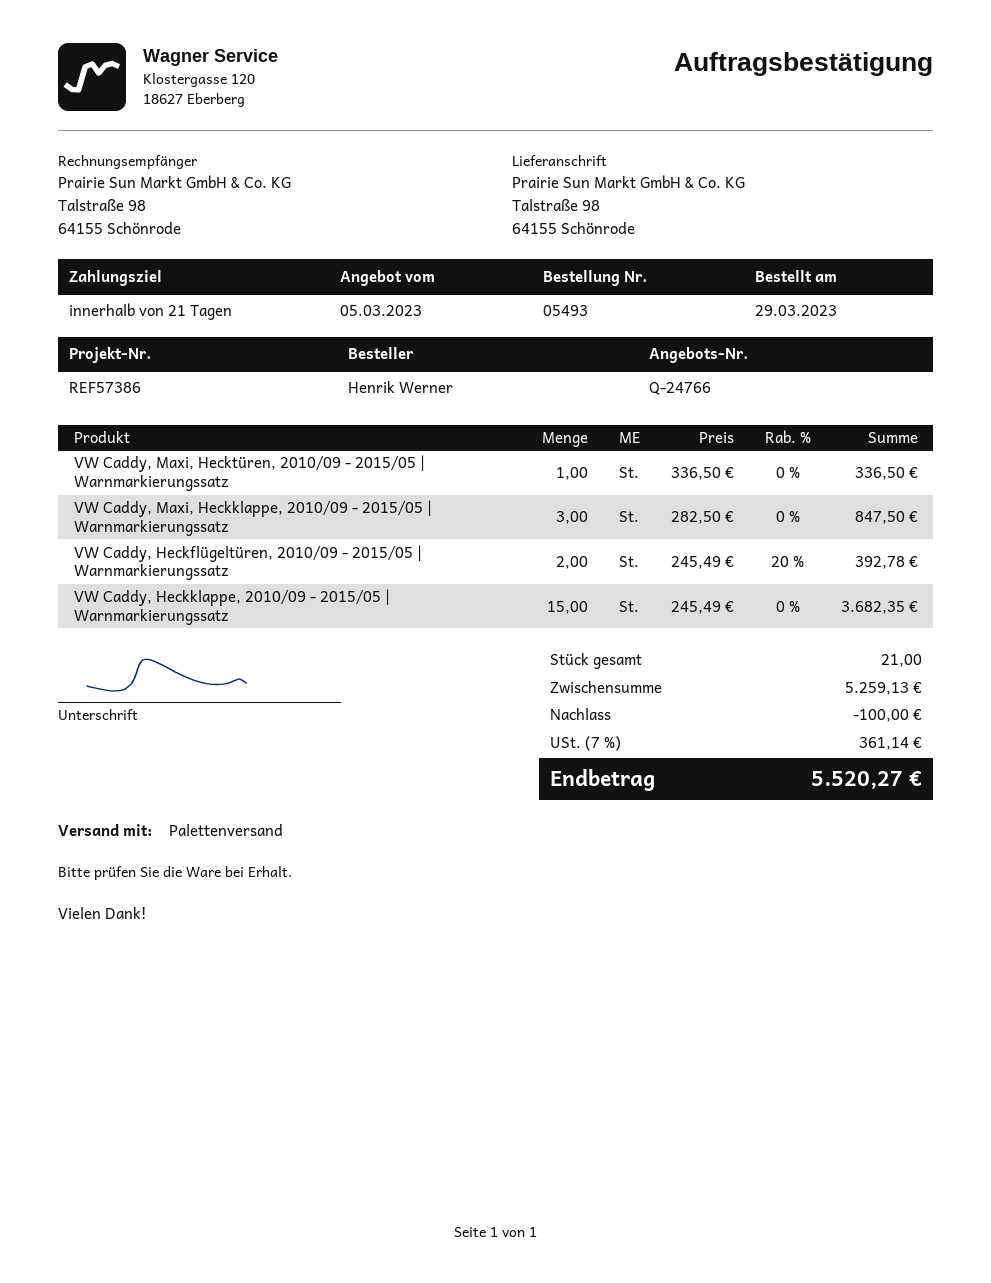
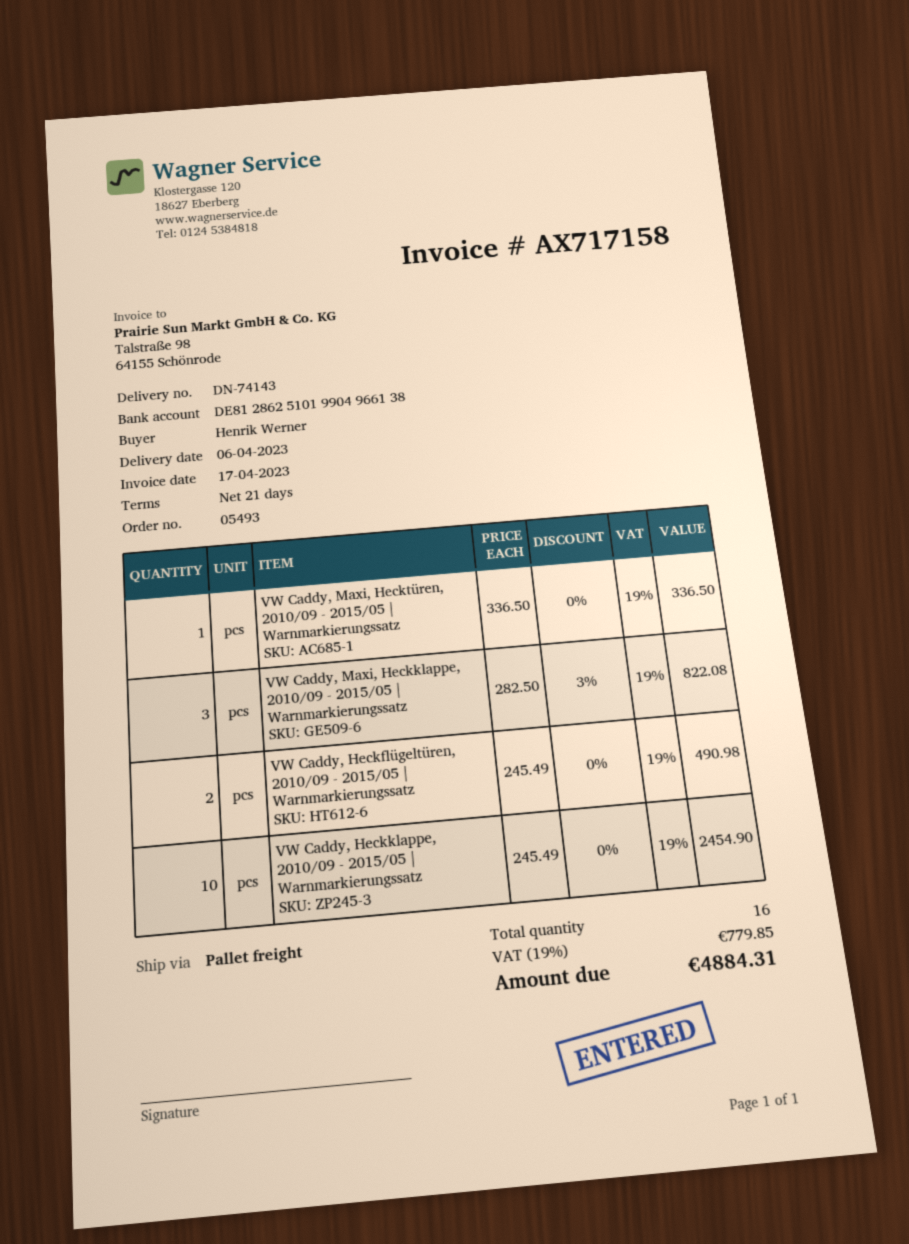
VW Caddy, Maxi, Heckklappe, 2010/09 - 2015/05 | Warnmarkierungssatz: 3 x 282.50 = 847.50 -> 3 x 282.50 - 3% = 822.08
VW Caddy, Heckflügeltüren, 2010/09 - 2015/05 | Warnmarkierungssatz: 2 x 245.49 - 20% = 392.78 -> 2 x 245.49 = 490.98
VW Caddy, Heckklappe, 2010/09 - 2015/05 | Warnmarkierungssatz: 15 x 245.49 = 3682.35 -> 10 x 245.49 = 2454.90
total quantity: 21 -> 16
discount: 100.00 -> none
tax: 7% = 361.14 -> 19% = 779.85
total: 5520.27 -> 4884.31

